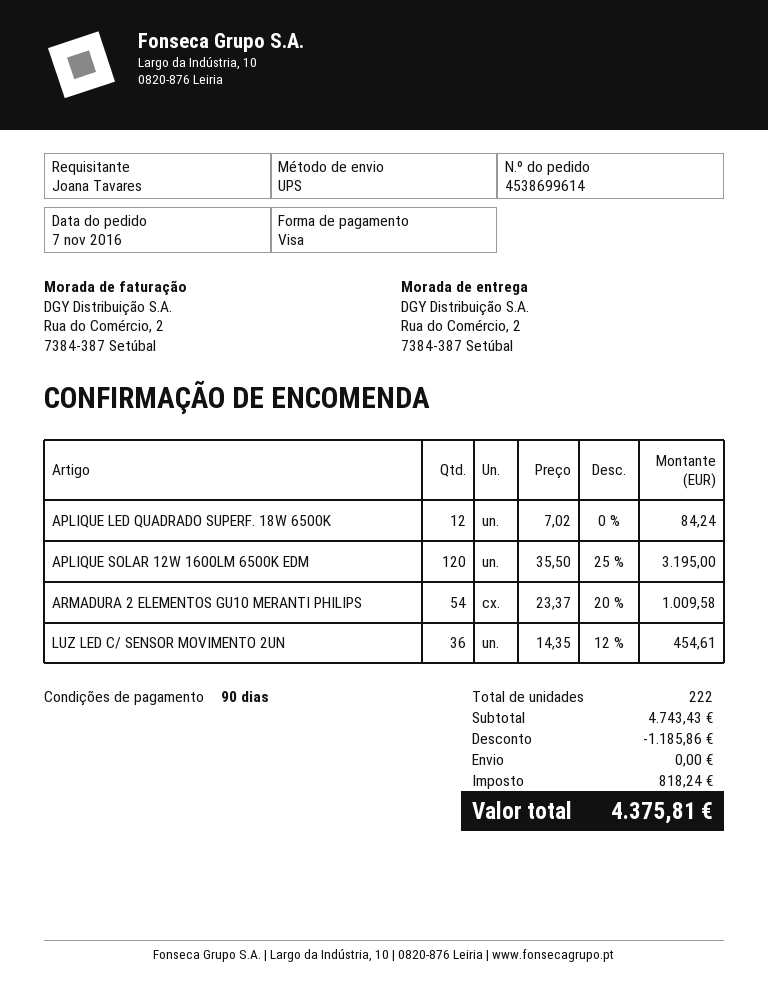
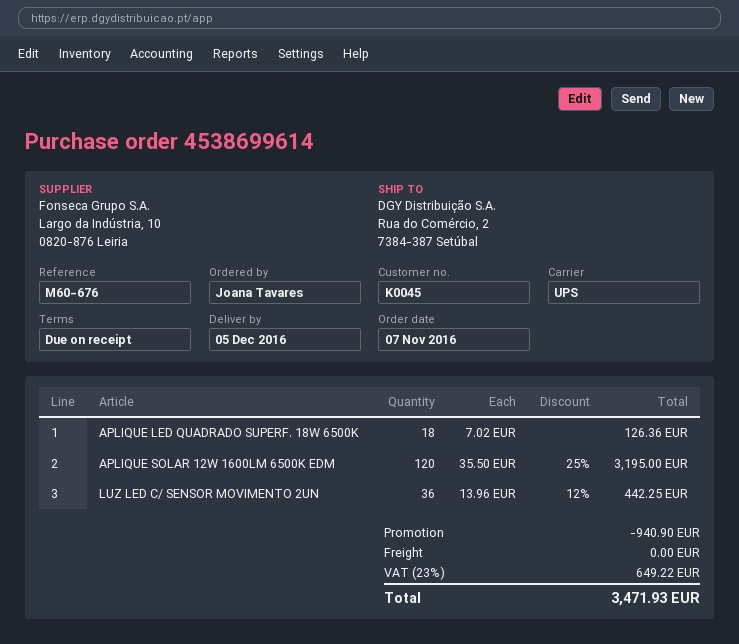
payment terms: 90 days -> on receipt
APLIQUE LED QUADRADO SUPERF. 18W 6500K: 12 x 7.02 = 84.24 -> 18 x 7.02 = 126.36
ARMADURA 2 ELEMENTOS GU10 MERANTI PHILIPS: 54 x 23.37 - 20% = 1009.58 -> none
LUZ LED C/ SENSOR MOVIMENTO 2UN: 36 x 14.35 - 12% = 454.61 -> 36 x 13.96 - 12% = 442.25
discount: 1185.86 -> 940.90
tax: 818.24 -> 649.22
total: 4375.81 -> 3471.93

